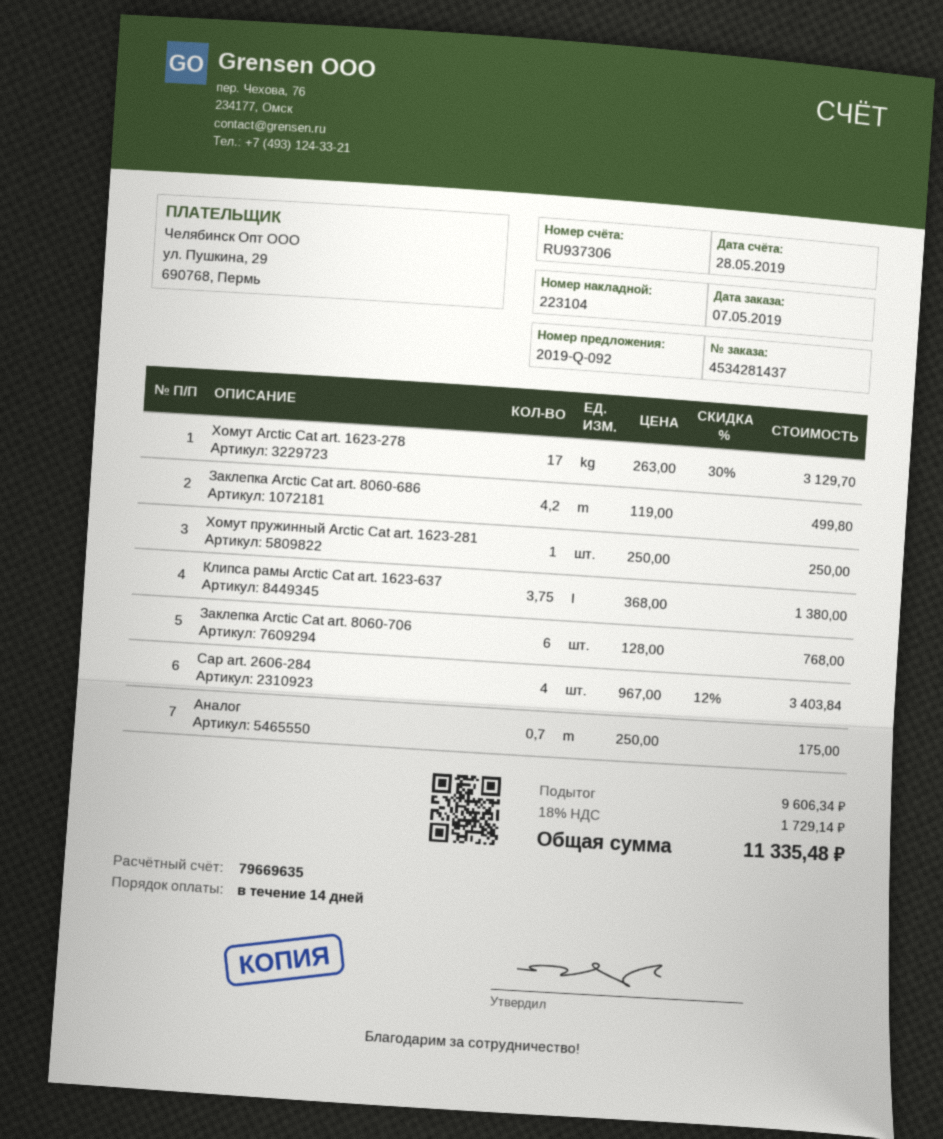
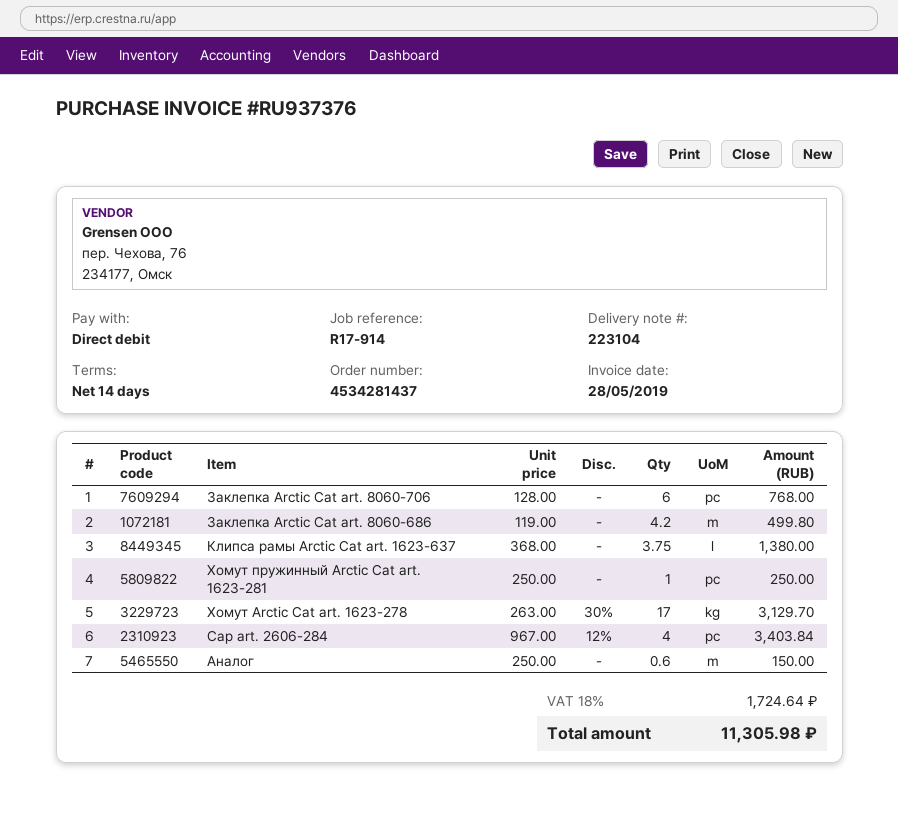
invoice number: RU937306 -> RU937376
Аналог: 0.7 x 250.00 = 175.00 -> 0.6 x 250.00 = 150.00
tax: 18% = 1729.14 -> 18% = 1724.64
total: 11335.48 -> 11305.98

